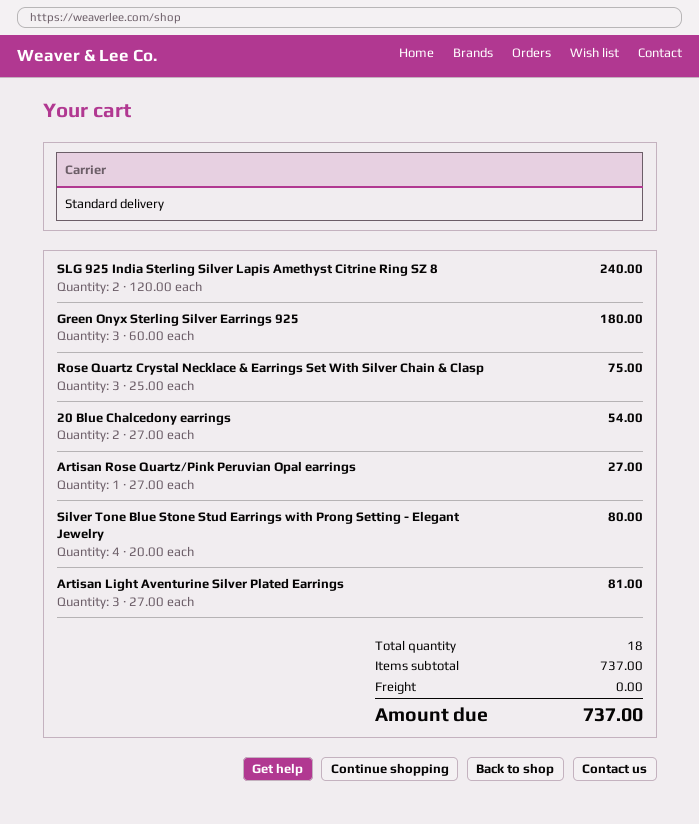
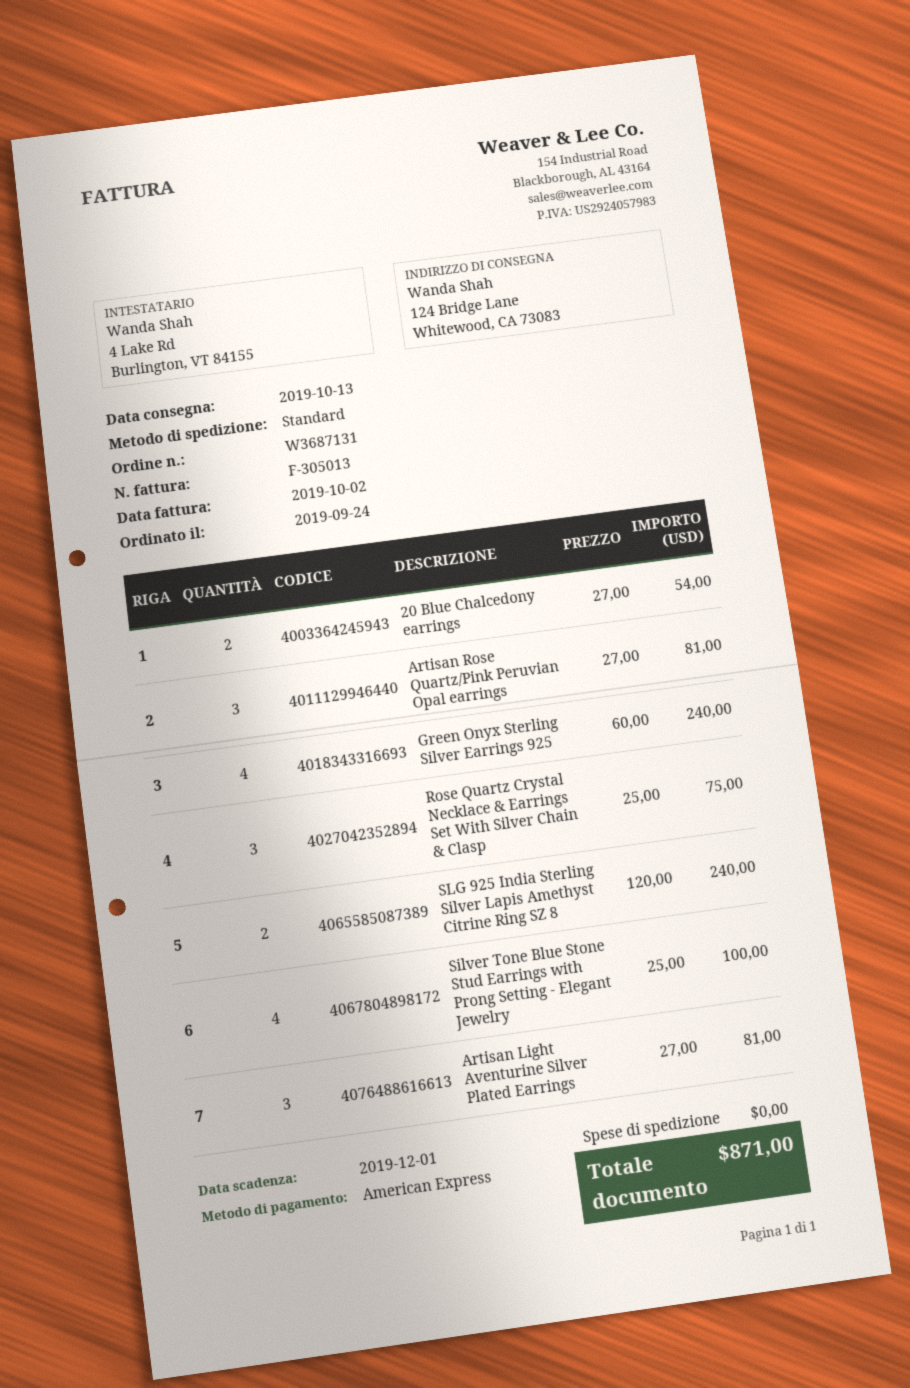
Green Onyx Sterling Silver Earrings 925: 3 x 60.00 = 180.00 -> 4 x 60.00 = 240.00
Artisan Rose Quartz/Pink Peruvian Opal earrings: 1 x 27.00 = 27.00 -> 3 x 27.00 = 81.00
Silver Tone Blue Stone Stud Earrings with Prong Setting - Elegant Jewelry: 4 x 20.00 = 80.00 -> 4 x 25.00 = 100.00
total: 737.00 -> 871.00

